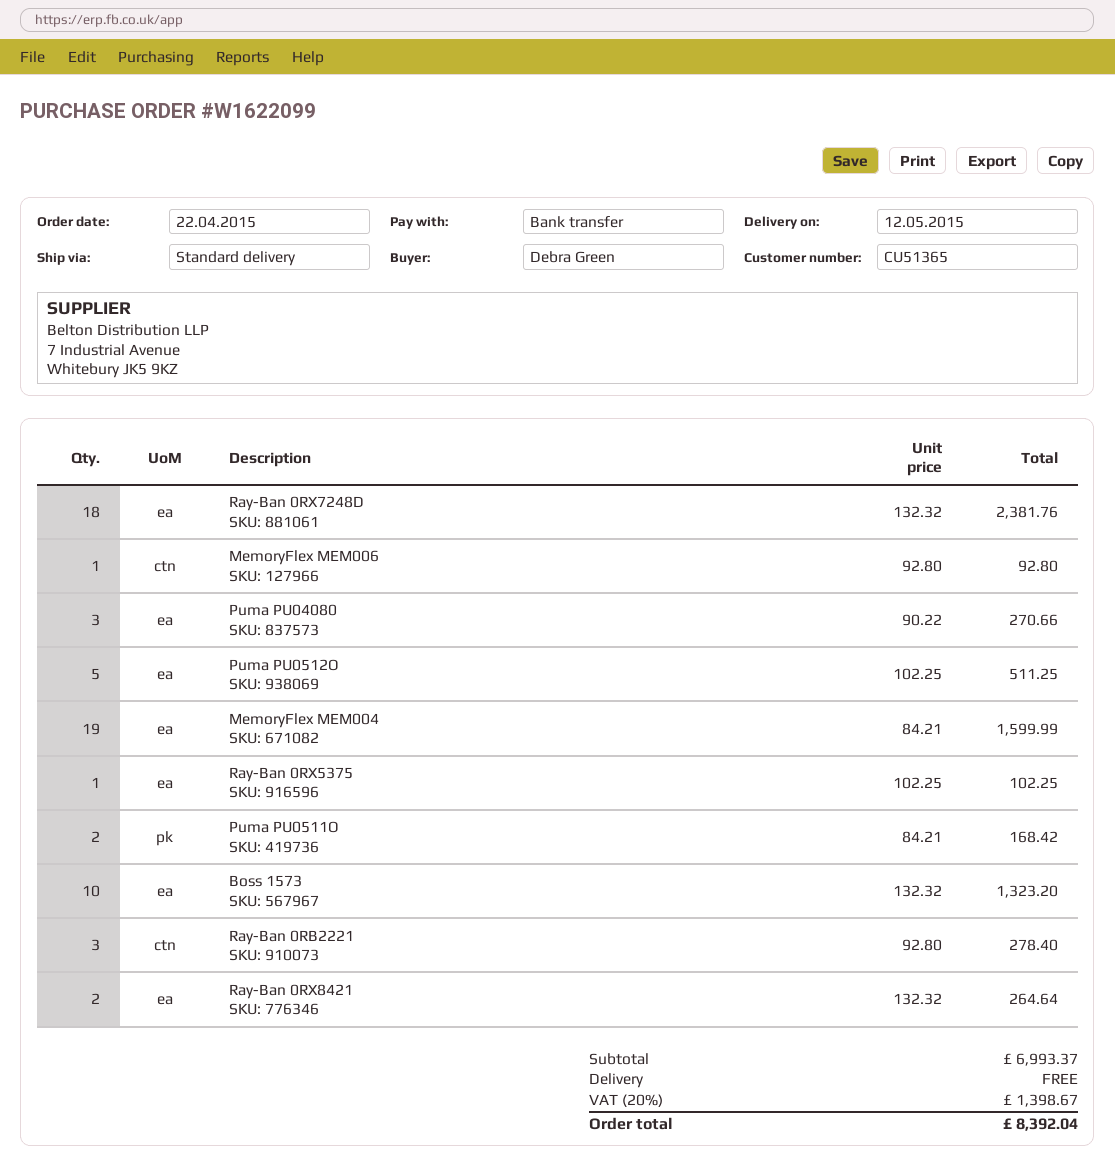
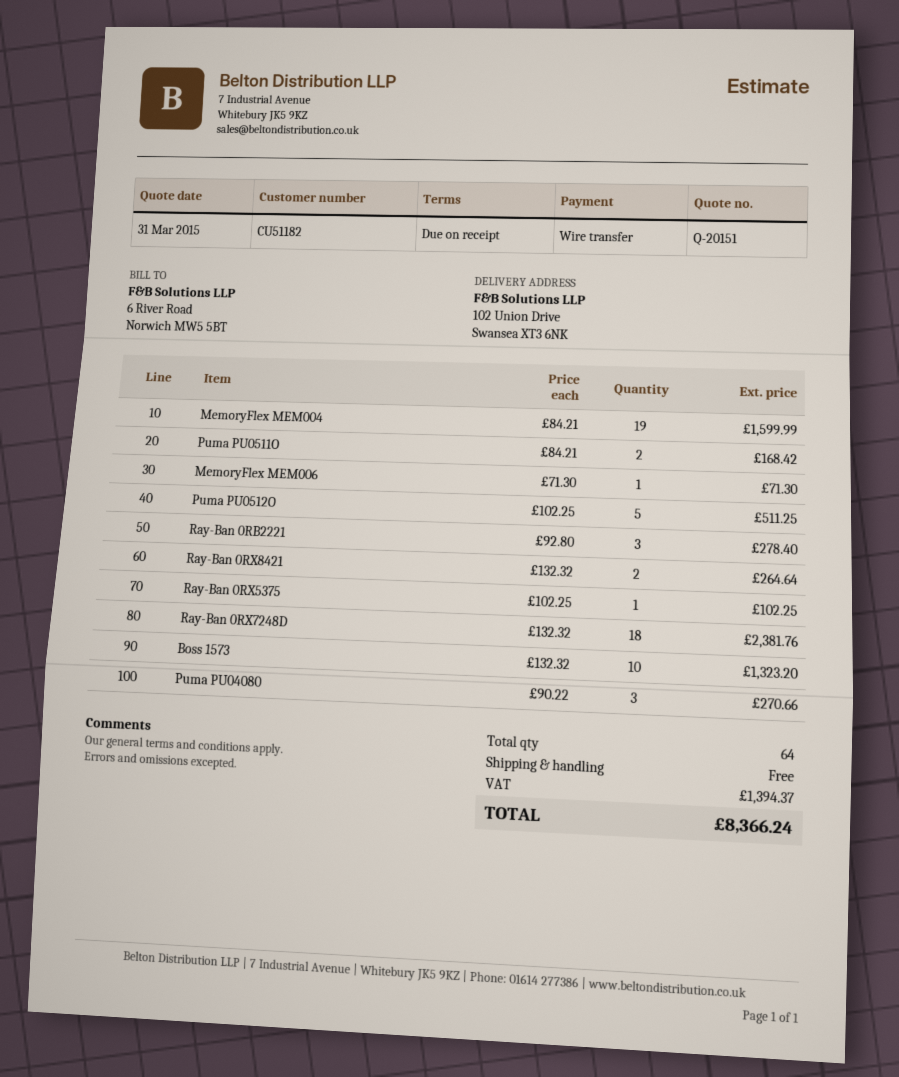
customer number: CU51365 -> CU51182
MemoryFlex MEM006: 1 x 92.80 = 92.80 -> 1 x 71.30 = 71.30
tax: 1398.67 -> 1394.37
total: 8392.04 -> 8366.24

